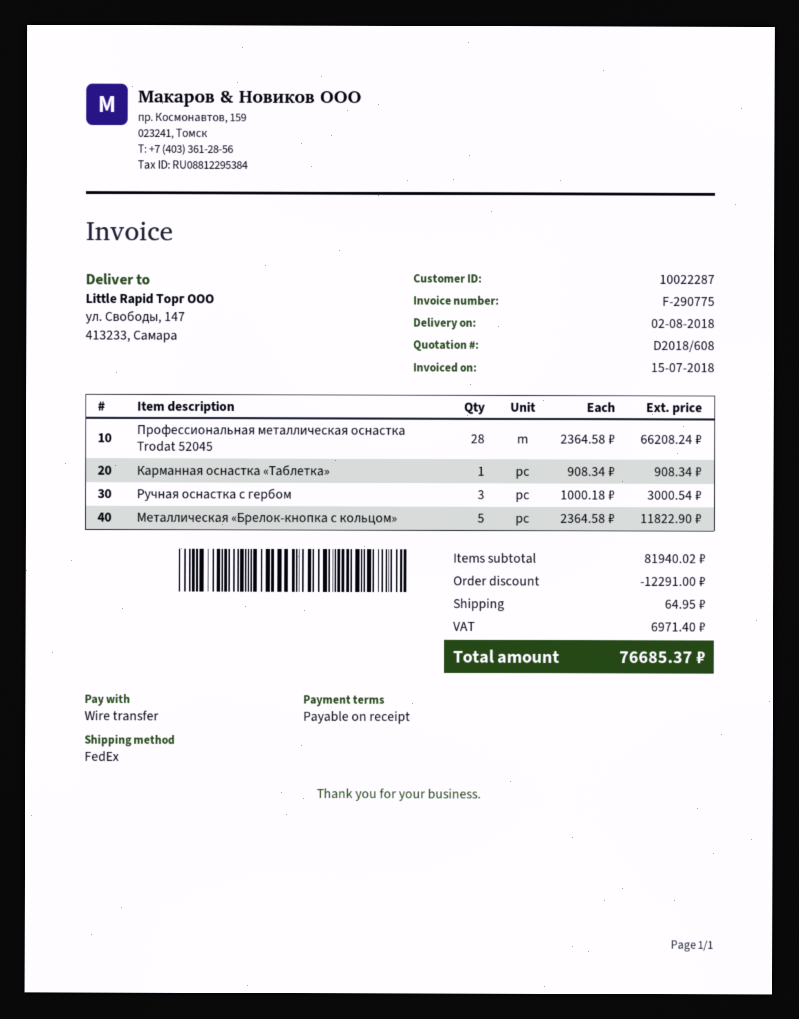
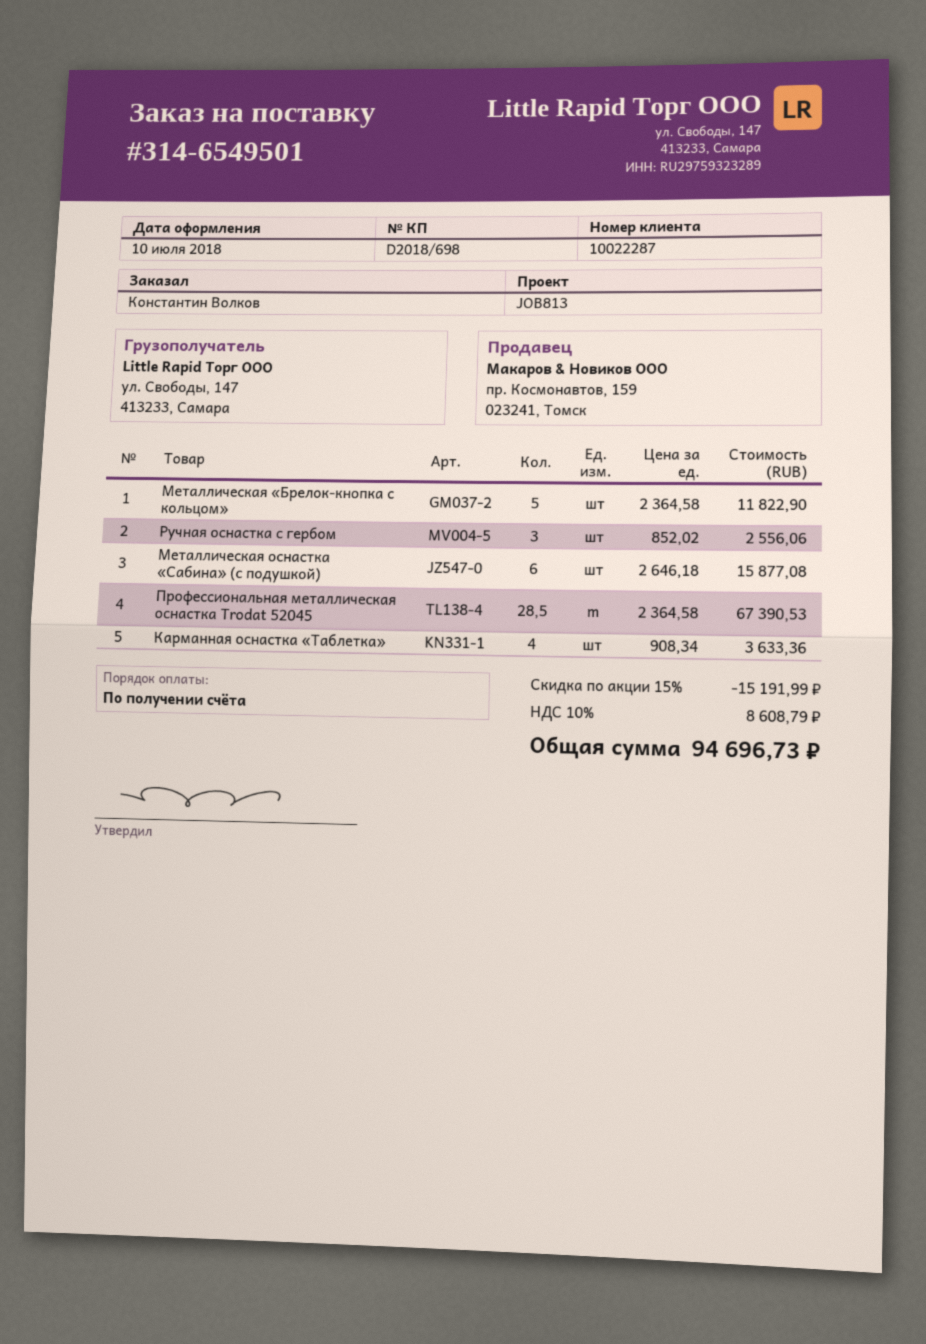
quote number: D2018/608 -> D2018/698
Профессиональная металлическая оснастка Trodat 52045: 28 x 2364.58 = 66208.24 -> 28.5 x 2364.58 = 67390.53
Карманная оснастка «Таблетка»: 1 x 908.34 = 908.34 -> 4 x 908.34 = 3633.36
Ручная оснастка с гербом: 3 x 1000.18 = 3000.54 -> 3 x 852.02 = 2556.06
Металлическая оснастка «Сабина» (с подушкой): none -> 6 x 2646.18 = 15877.08
discount: 12291.00 -> 15191.99
shipping: 64.95 -> none
tax: 6971.40 -> 8608.79
total: 76685.37 -> 94696.73

